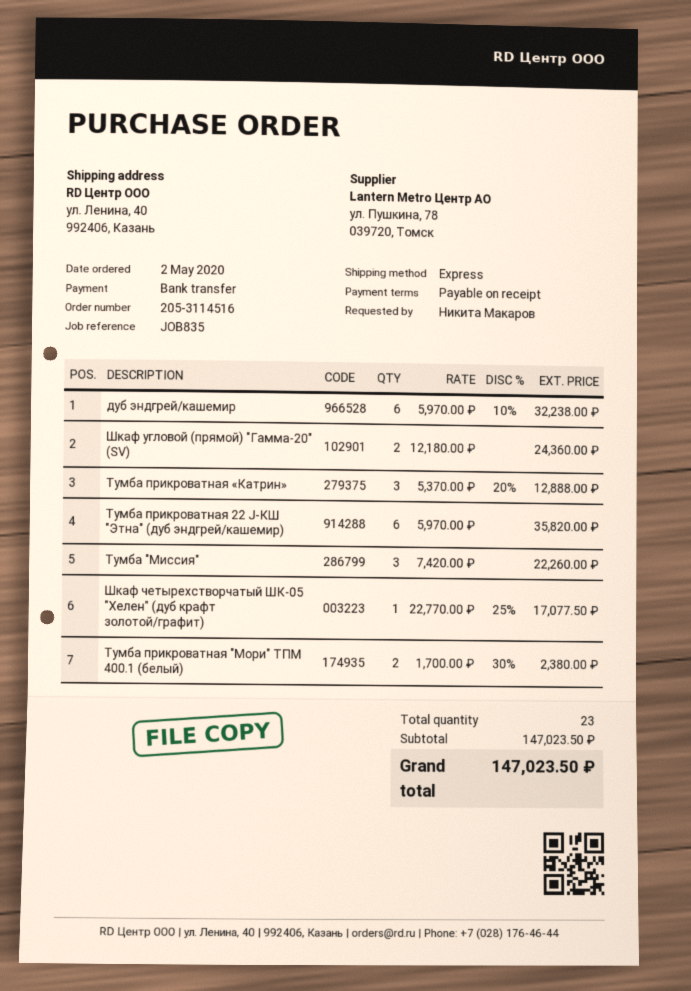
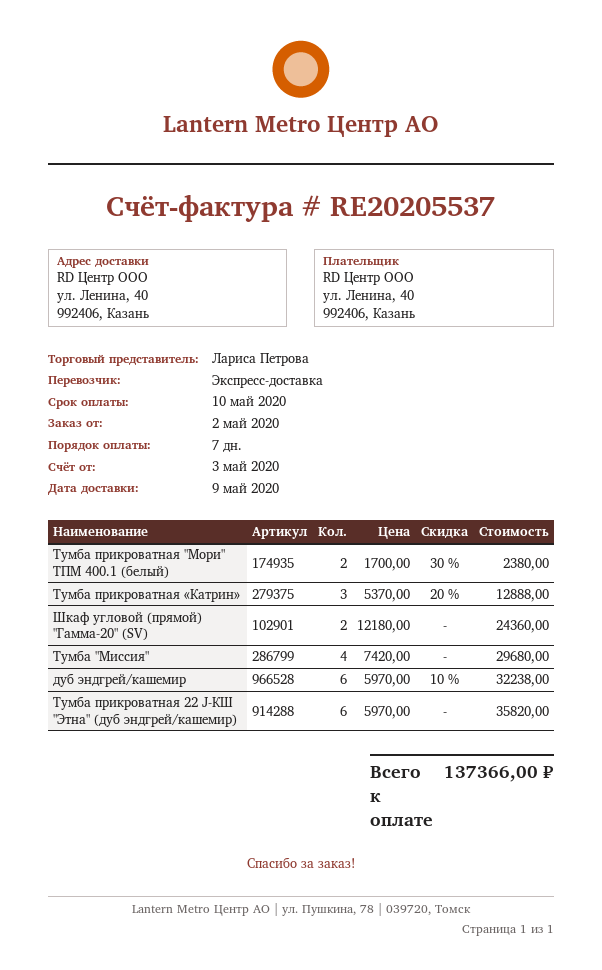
payment terms: on receipt -> 7 days
Тумба "Миссия": 3 x 7420.00 = 22260.00 -> 4 x 7420.00 = 29680.00
Шкаф четырехстворчатый ШК-05 "Хелен" (дуб крафт золотой/графит): 1 x 22770.00 - 25% = 17077.50 -> none
total: 147023.50 -> 137366.00

